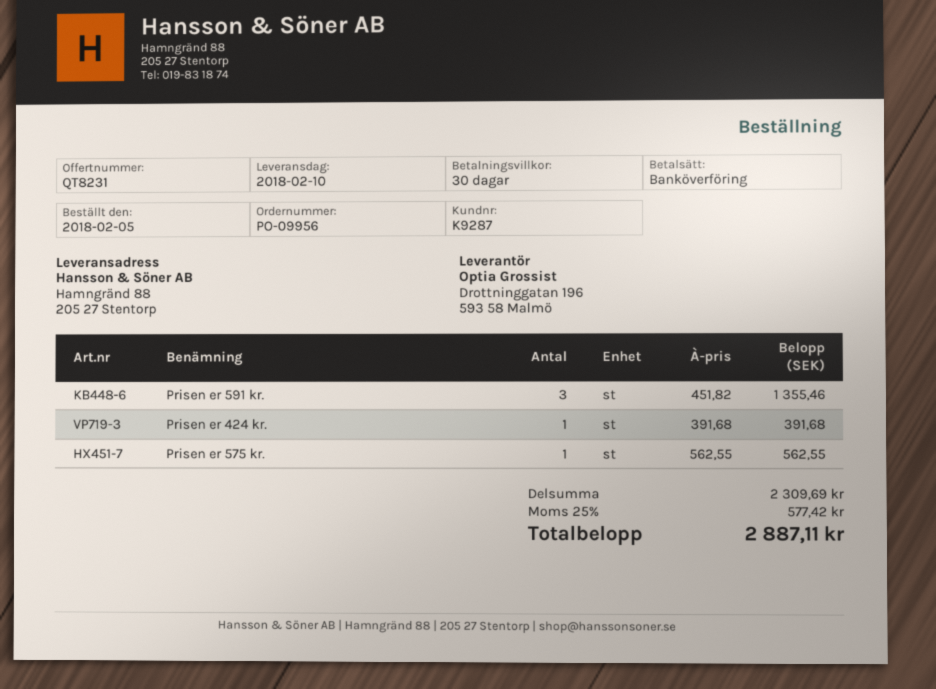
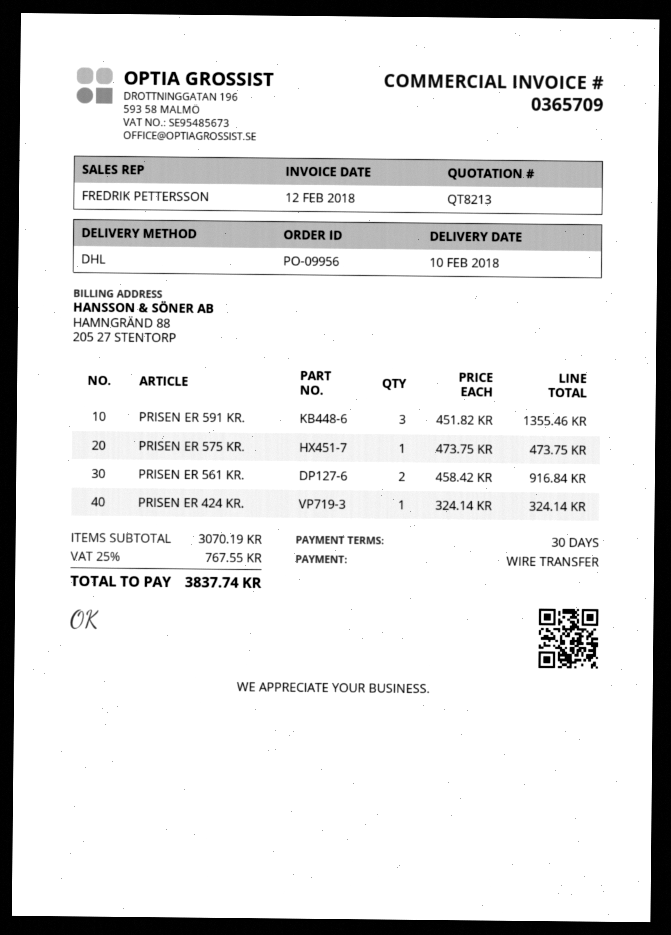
quote number: QT8231 -> QT8213
Prisen er 424 kr.: 1 x 391.68 = 391.68 -> 1 x 324.14 = 324.14
Prisen er 575 kr.: 1 x 562.55 = 562.55 -> 1 x 473.75 = 473.75
PRISEN ER 561 KR.: none -> 2 x 458.42 = 916.84
subtotal: 2309.69 -> 3070.19
tax: 25% = 577.42 -> 25% = 767.55
total: 2887.11 -> 3837.74

